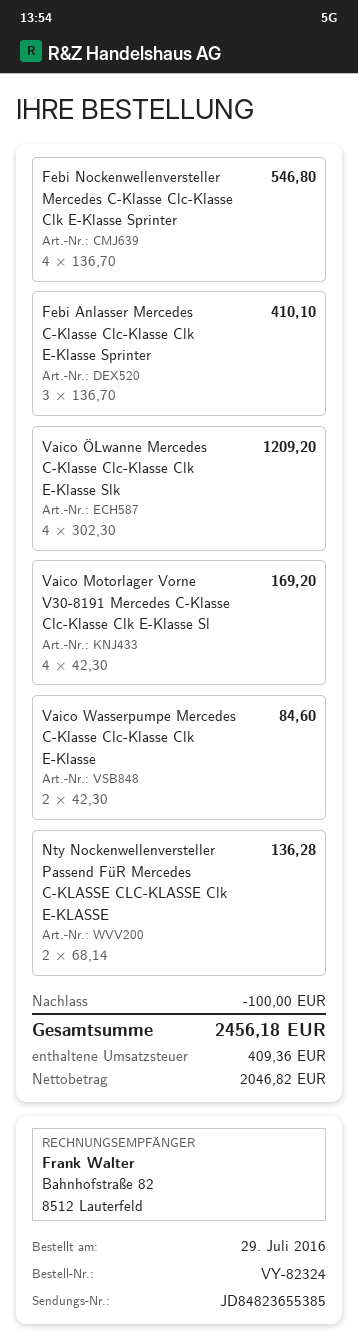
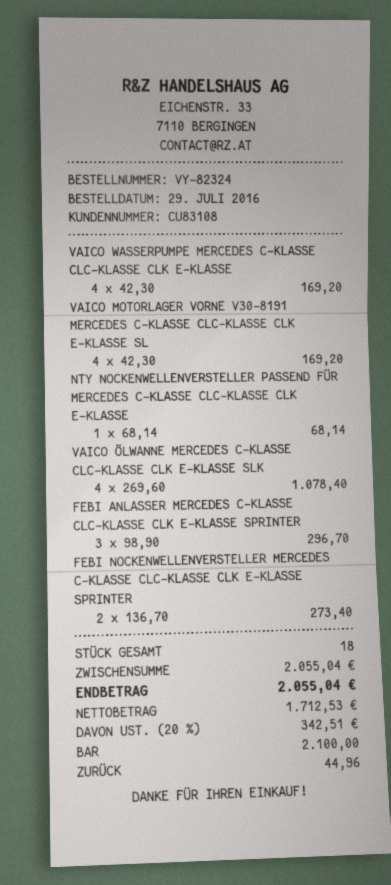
Febi Nockenwellenversteller Mercedes C-Klasse Clc-Klasse Clk E-Klasse Sprinter: 4 x 136.70 = 546.80 -> 2 x 136.70 = 273.40
Febi Anlasser Mercedes C-Klasse Clc-Klasse Clk E-Klasse Sprinter: 3 x 136.70 = 410.10 -> 3 x 98.90 = 296.70
Vaico ÖLwanne Mercedes C-Klasse Clc-Klasse Clk E-Klasse Slk: 4 x 302.30 = 1209.20 -> 4 x 269.60 = 1078.40
Vaico Wasserpumpe Mercedes C-Klasse Clc-Klasse Clk E-Klasse: 2 x 42.30 = 84.60 -> 4 x 42.30 = 169.20
Nty Nockenwellenversteller Passend FüR Mercedes C-KLASSE CLC-KLASSE Clk E-KLASSE: 2 x 68.14 = 136.28 -> 1 x 68.14 = 68.14
discount: 100.00 -> none
net: 2046.82 -> 1712.53
tax: 409.36 -> 342.51
total: 2456.18 -> 2055.04

